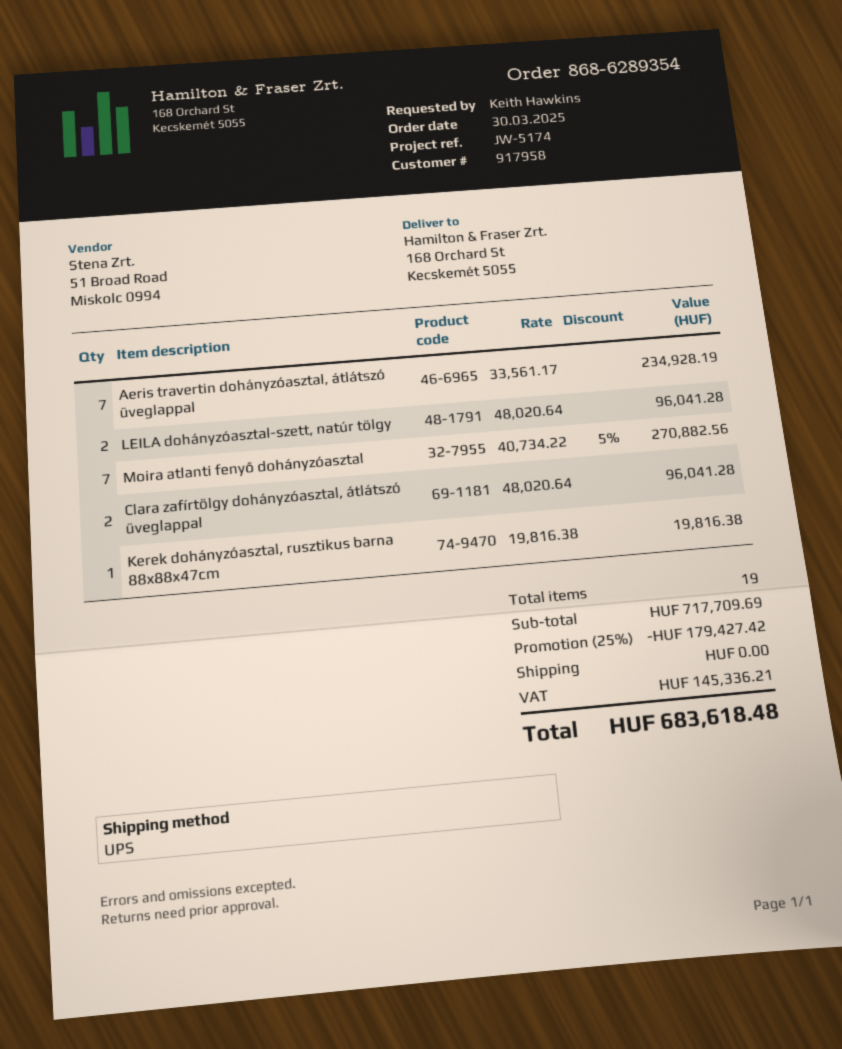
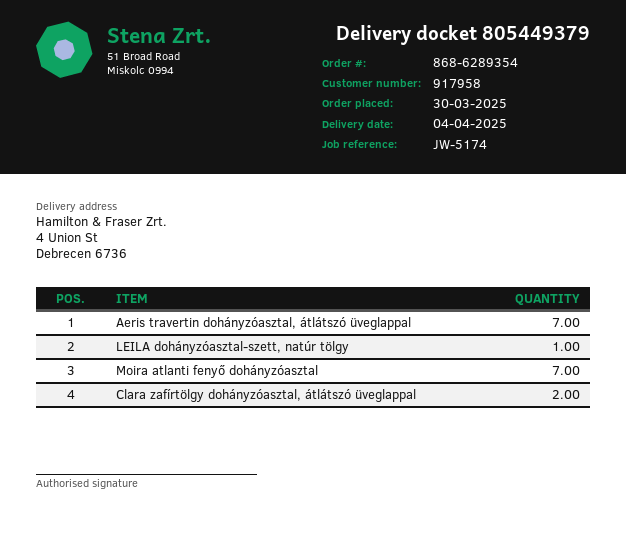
ship to: 168 Orchard St, Kecskemét 5055 -> 4 Union St, Debrecen 6736
LEILA dohányzóasztal-szett, natúr tölgy: 2 -> 1
Kerek dohányzóasztal, rusztikus barna 88x88x47cm: 1 -> none

